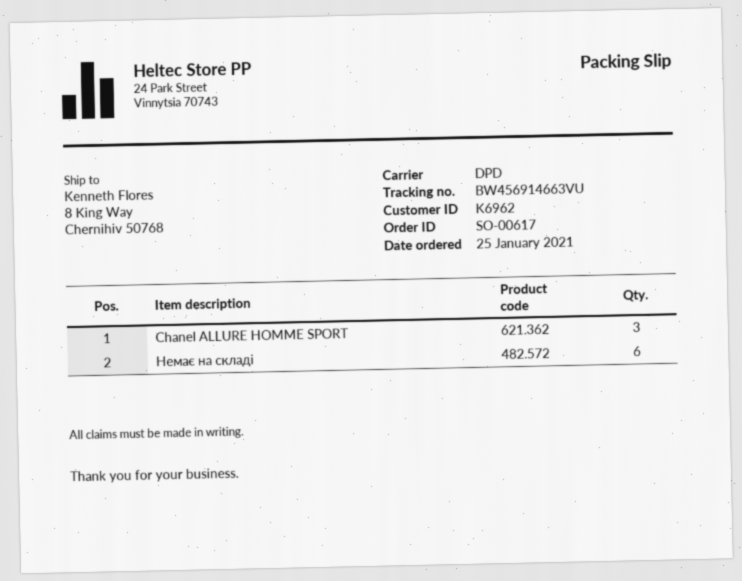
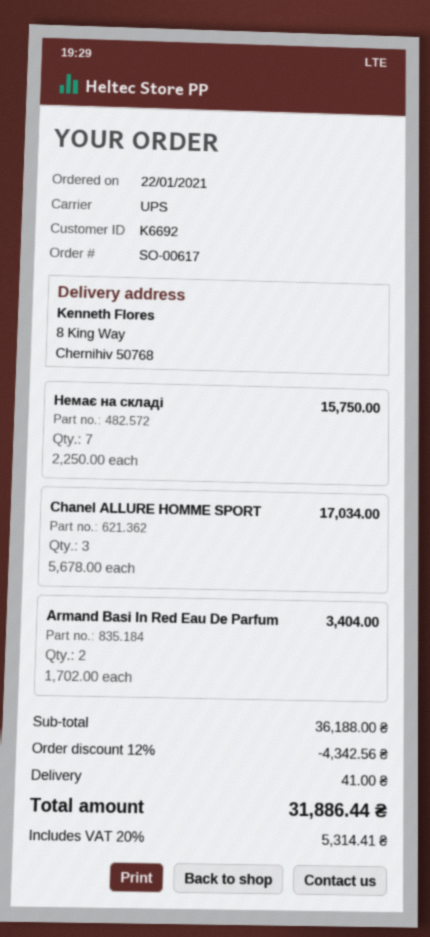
order date: 2021-01-25 -> 2021-01-22
customer number: K6962 -> K6692
shipping method: DPD -> UPS
Немає на складі: 6 -> 7
Armand Basi In Red Eau De Parfum: none -> 2

